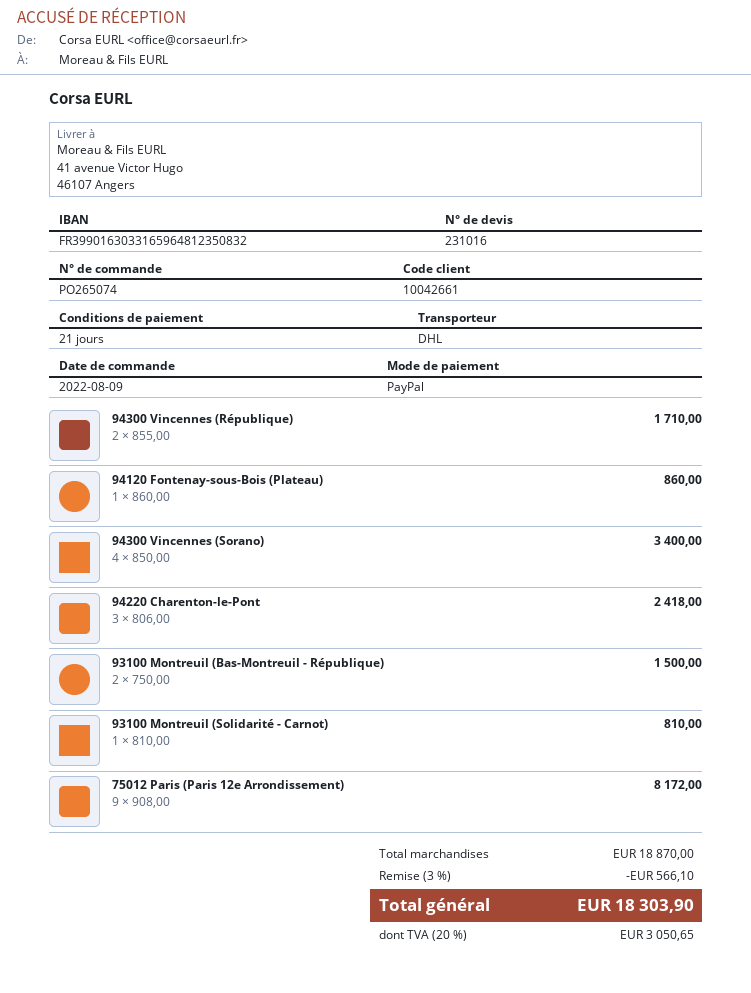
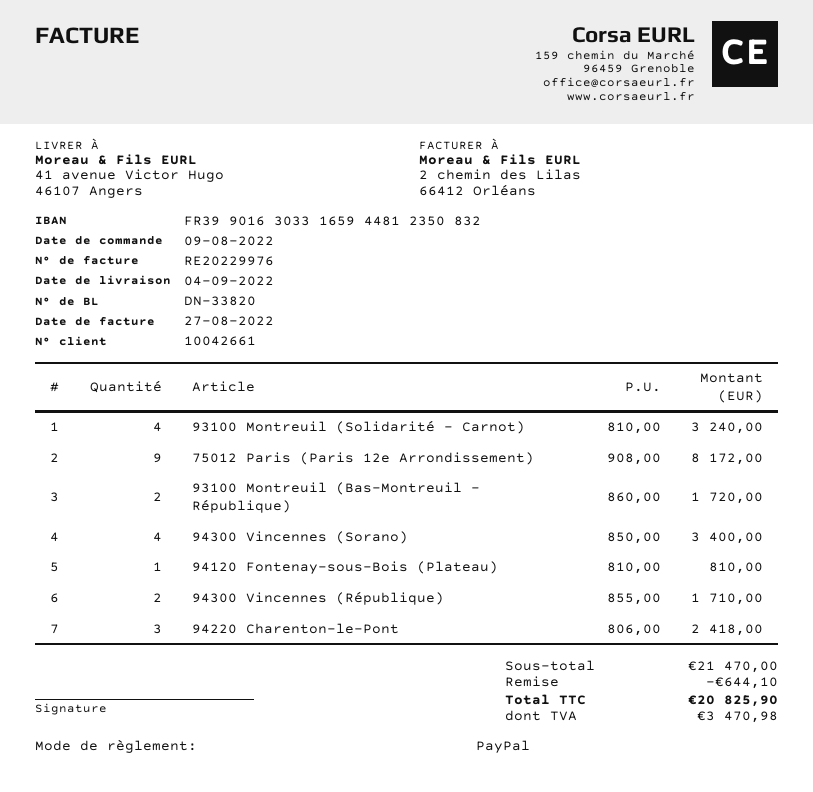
bank account: FR3990163033165964812350832 -> FR3990163033165944812350832
94120 Fontenay-sous-Bois (Plateau): 1 x 860.00 = 860.00 -> 1 x 810.00 = 810.00
93100 Montreuil (Bas-Montreuil - République): 2 x 750.00 = 1500.00 -> 2 x 860.00 = 1720.00
93100 Montreuil (Solidarité - Carnot): 1 x 810.00 = 810.00 -> 4 x 810.00 = 3240.00
subtotal: 18870.00 -> 21470.00
discount: 566.10 -> 644.10
tax: 3050.65 -> 3470.98
total: 18303.90 -> 20825.90

